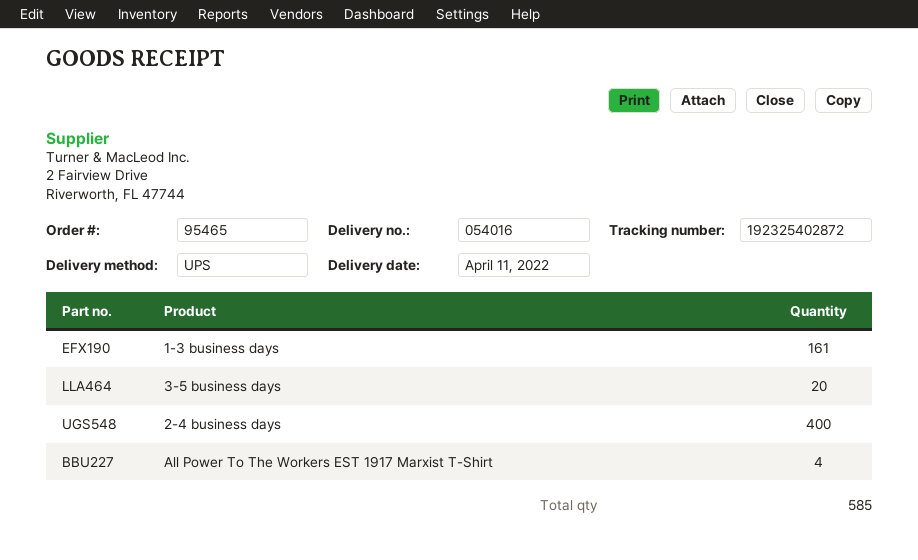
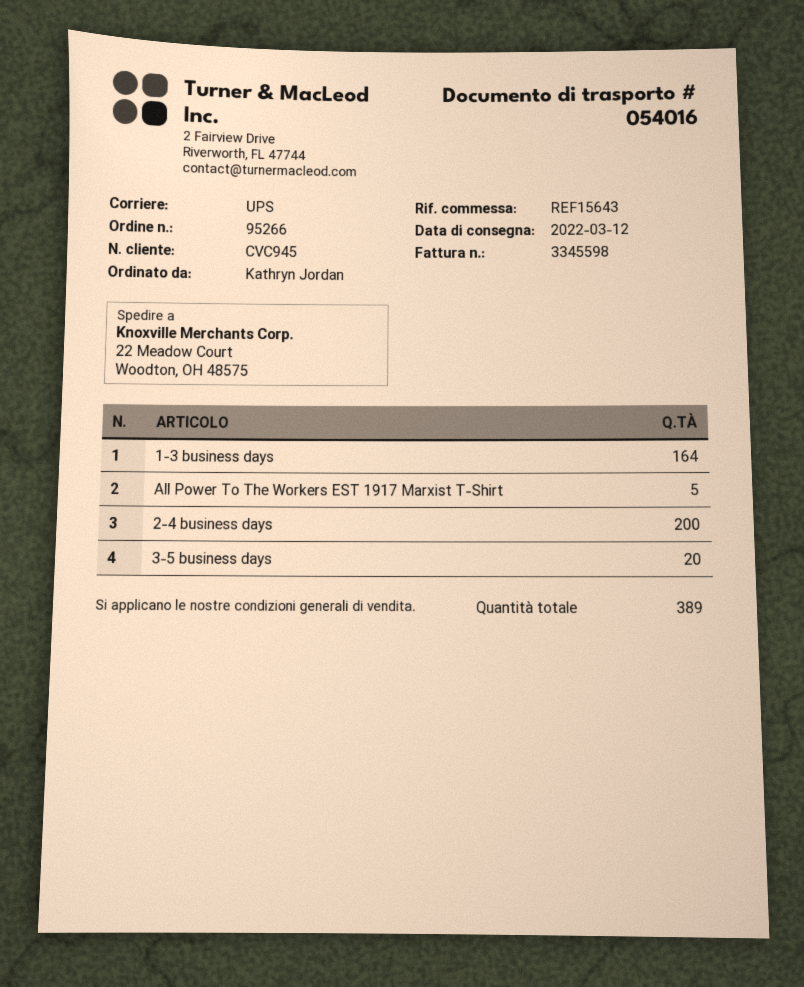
order number: 95465 -> 95266
delivery date: 2022-04-11 -> 2022-03-12
1-3 business days: 161 -> 164
2-4 business days: 400 -> 200
All Power To The Workers EST 1917 Marxist T-Shirt: 4 -> 5
total quantity: 585 -> 389

